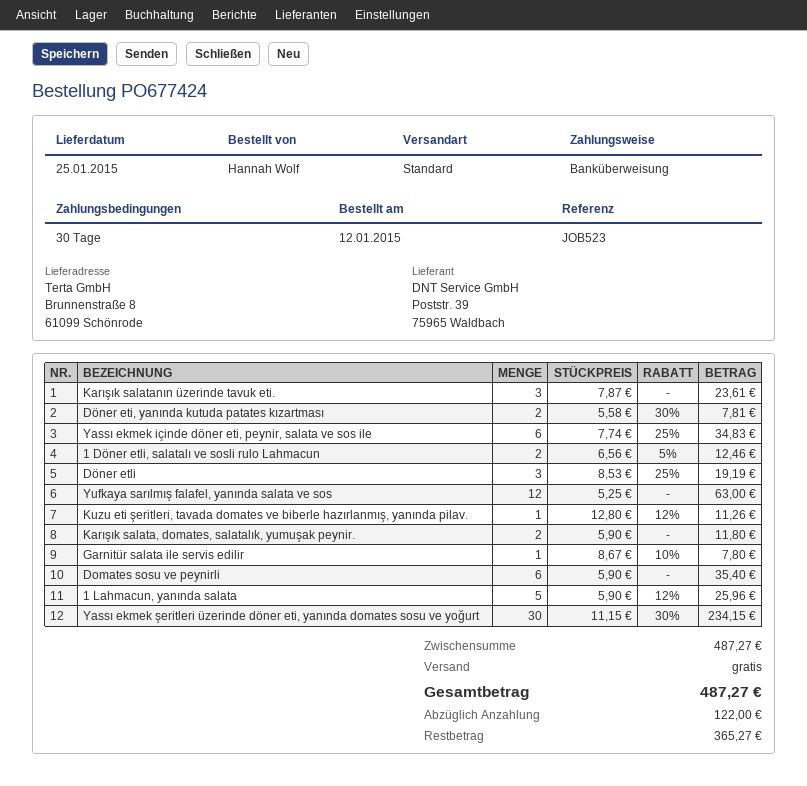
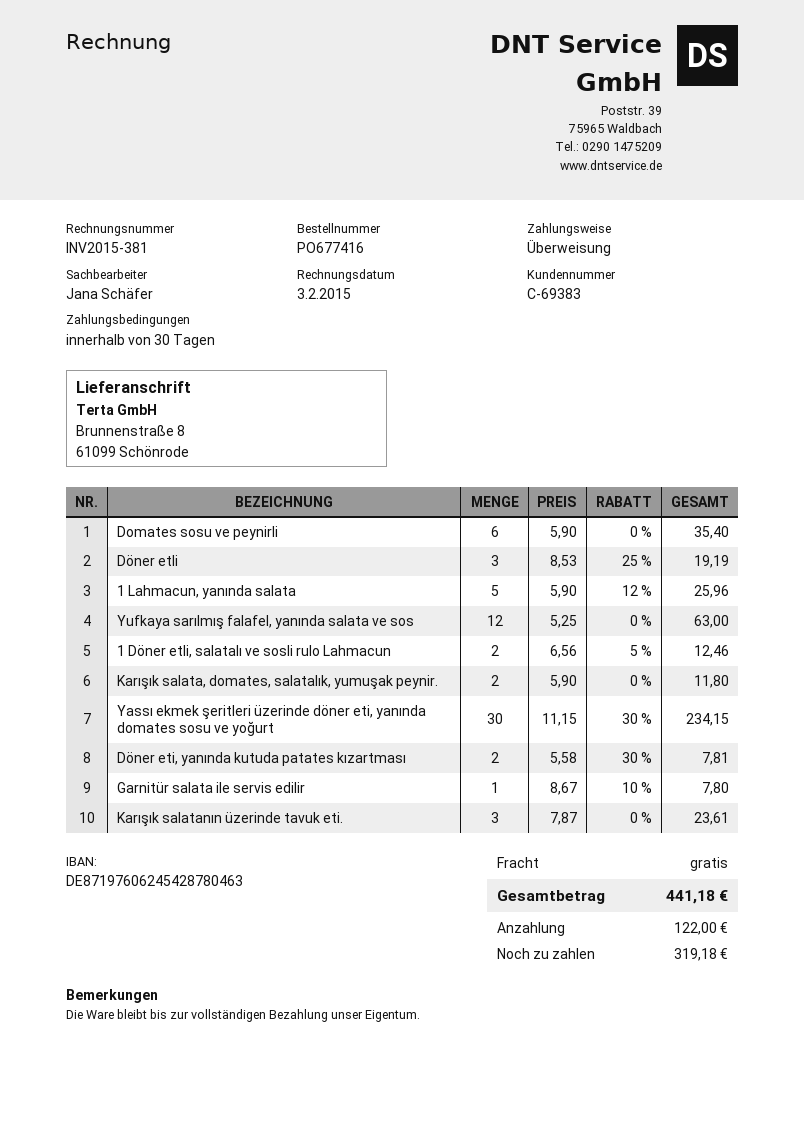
order number: PO677424 -> PO677416
Yassı ekmek içinde döner eti, peynir, salata ve sos ile: 6 x 7.74 - 25% = 34.83 -> none
Kuzu eti şeritleri, tavada domates ve biberle hazırlanmış, yanında pilav.: 1 x 12.80 - 12% = 11.26 -> none
total: 487.27 -> 441.18
balance: 365.27 -> 319.18

